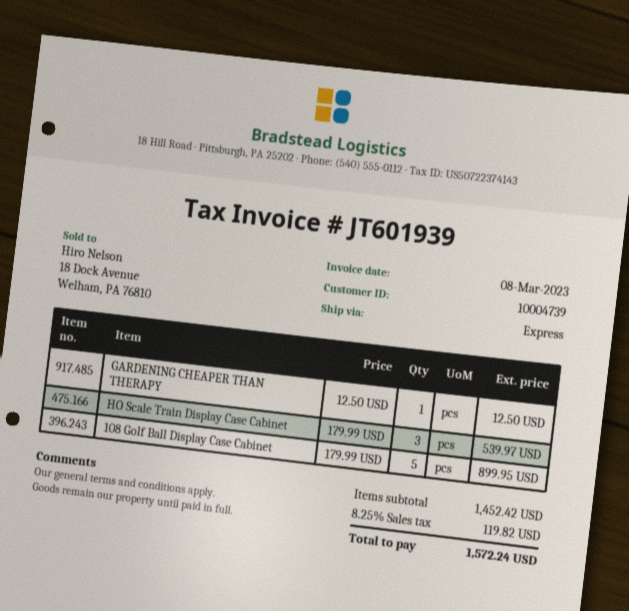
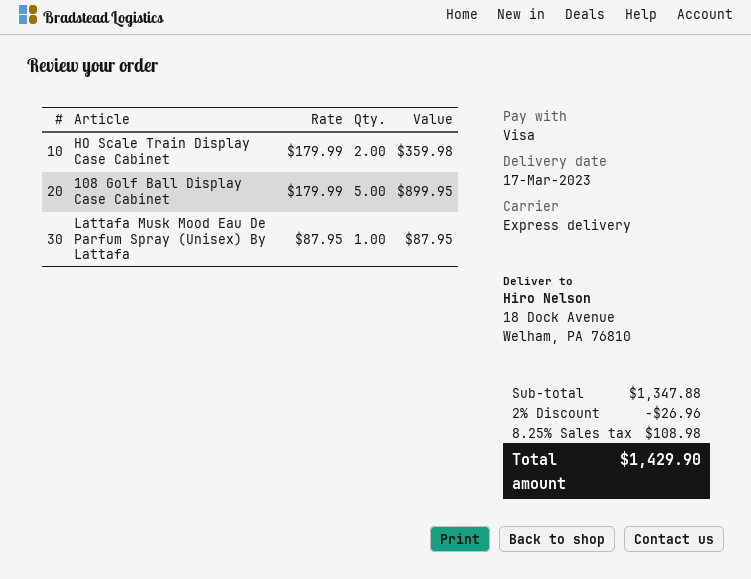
GARDENING CHEAPER THAN THERAPY: 1 x 12.50 = 12.50 -> none
HO Scale Train Display Case Cabinet: 3 x 179.99 = 539.97 -> 2 x 179.99 = 359.98
Lattafa Musk Mood Eau De Parfum Spray (Unisex) By Lattafa: none -> 1 x 87.95 = 87.95
subtotal: 1452.42 -> 1347.88
discount: none -> 2% = 26.96
tax: 8.25% = 119.82 -> 8.25% = 108.98
total: 1572.24 -> 1429.90

